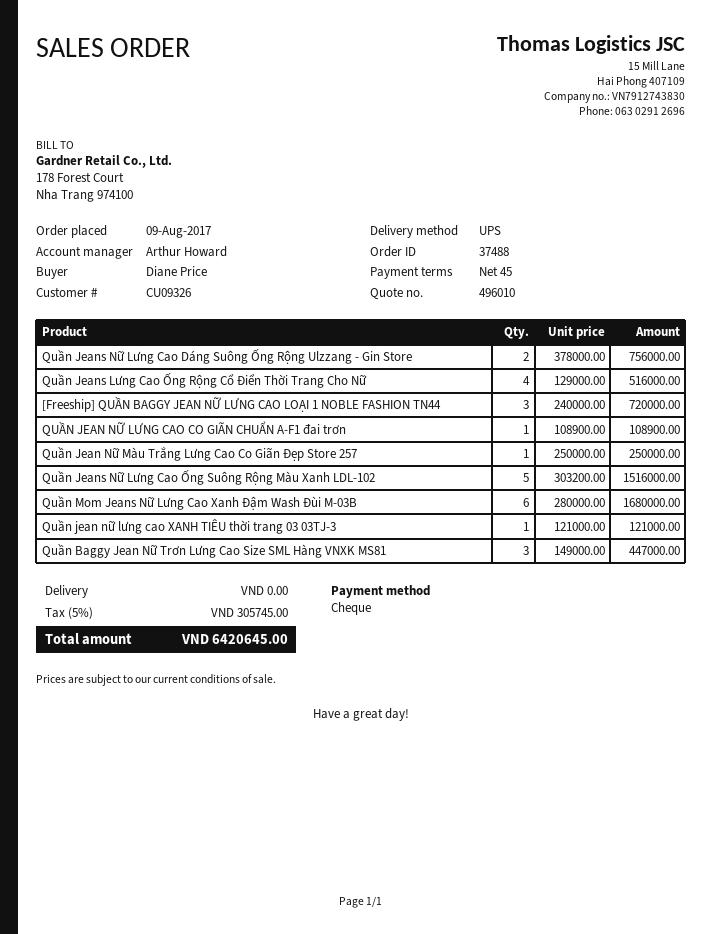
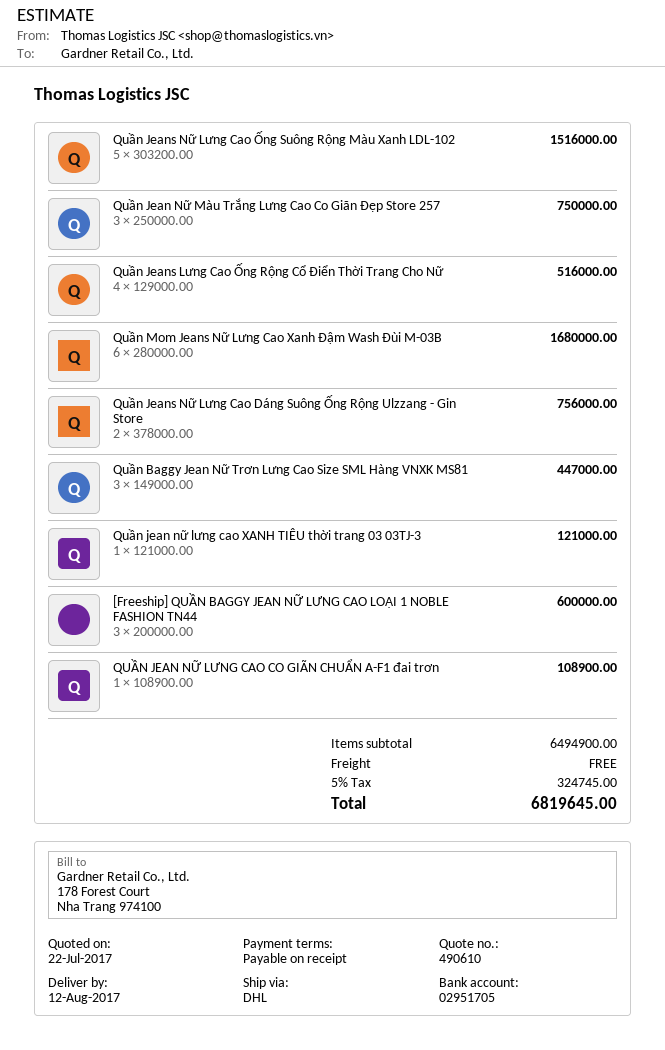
quote number: 496010 -> 490610
payment terms: 45 days -> on receipt
shipping method: UPS -> DHL
[Freeship] QUẦN BAGGY JEAN NỮ LƯNG CAO LOẠI 1 NOBLE FASHION TN44: 3 x 240000.00 = 720000.00 -> 3 x 200000.00 = 600000.00
Quần Jean Nữ Màu Trắng Lưng Cao Co Giãn Đẹp Store 257: 1 x 250000.00 = 250000.00 -> 3 x 250000.00 = 750000.00
tax: 5% = 305745.00 -> 5% = 324745.00
total: 6420645.00 -> 6819645.00

